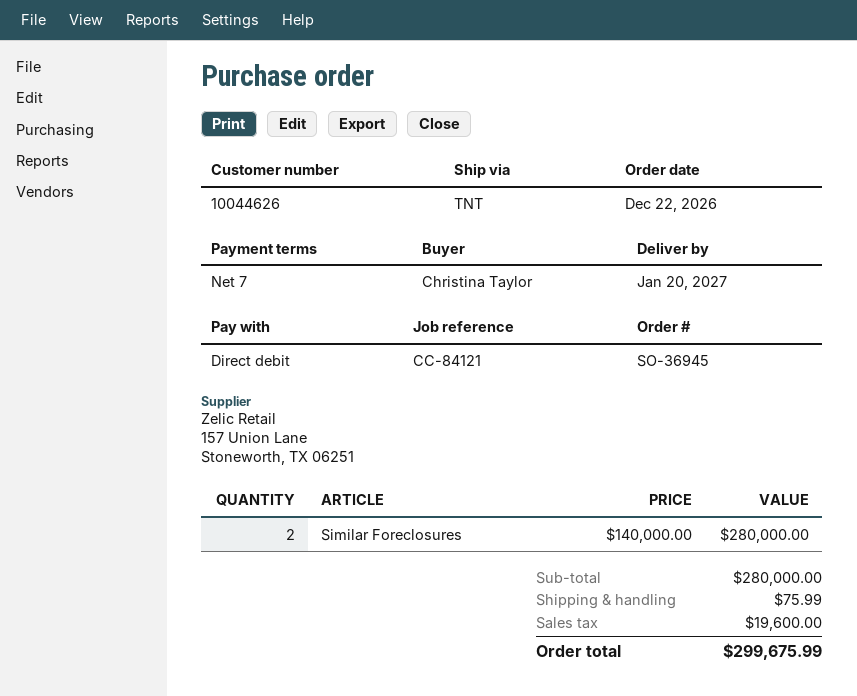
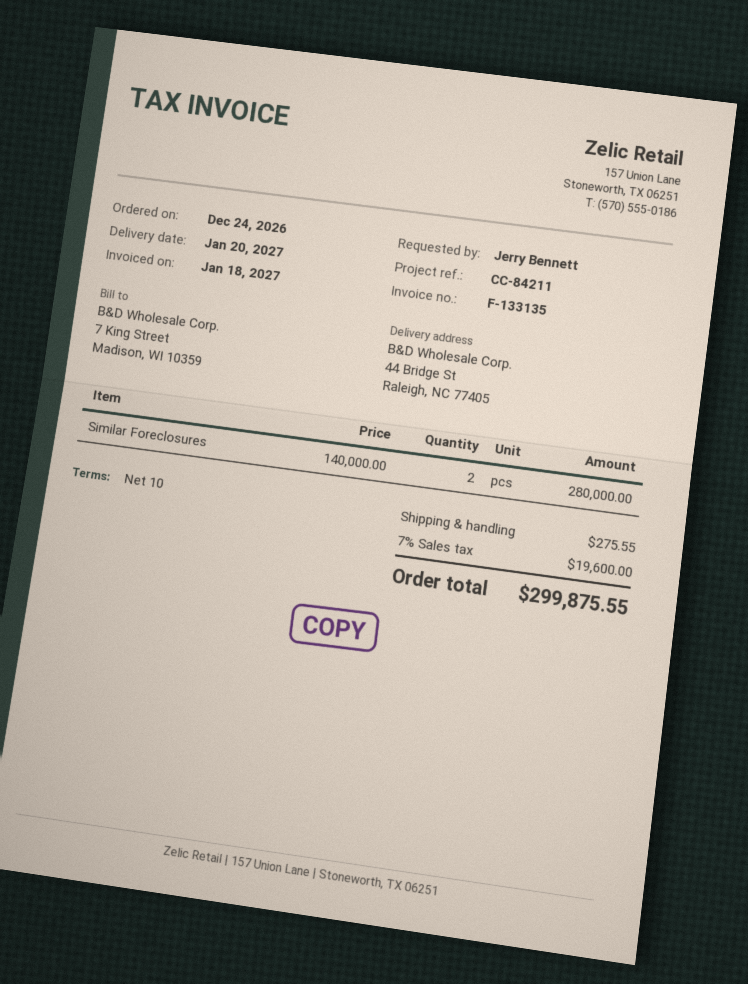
order date: 2026-12-22 -> 2026-12-24
payment terms: 7 days -> 10 days
reference: CC-84121 -> CC-84211
ordered by: Christina Taylor -> Jerry Bennett
shipping: 75.99 -> 275.55
total: 299675.99 -> 299875.55

